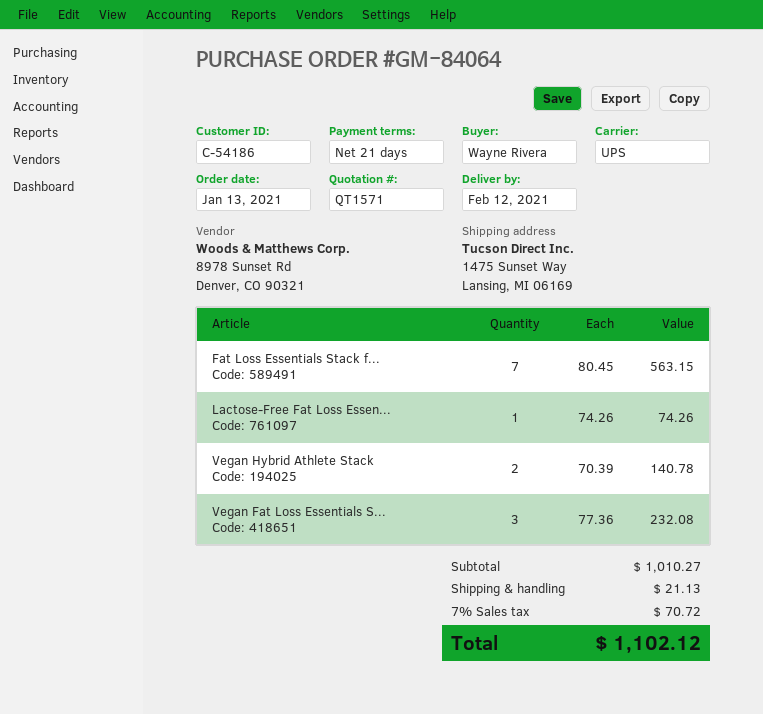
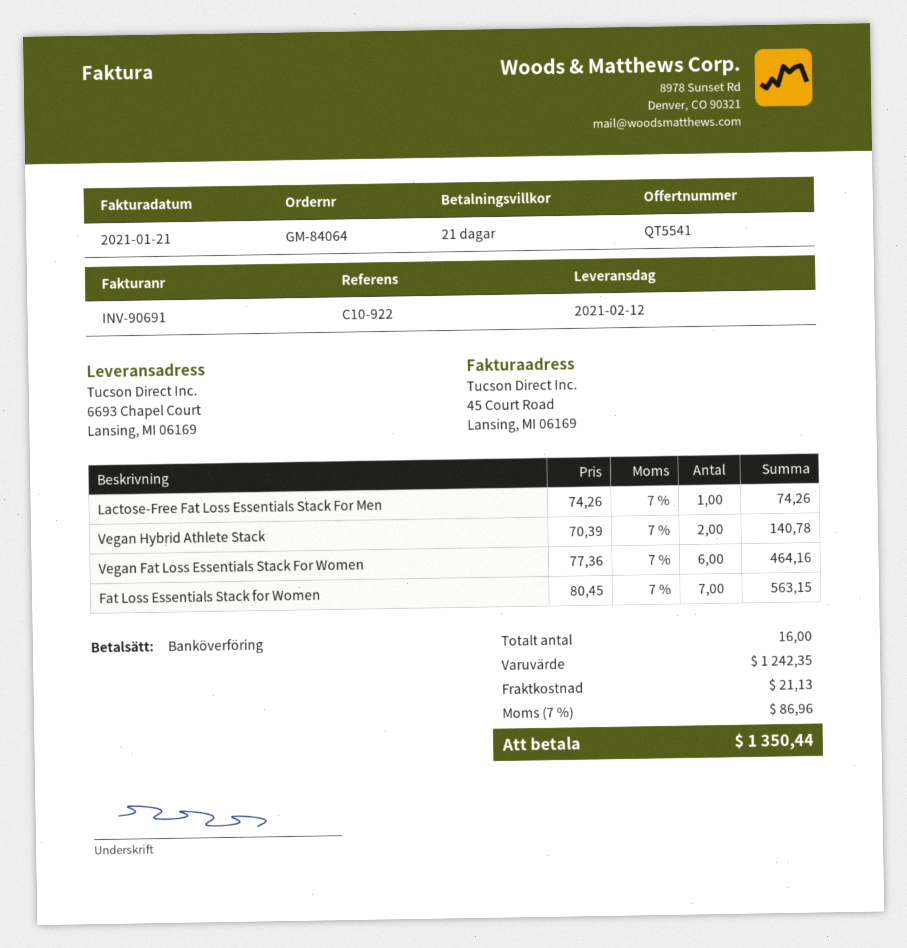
quote number: QT1571 -> QT5541
ship to: 1475 Sunset Way, Lansing, MI 06169 -> 6693 Chapel Court, Lansing, MI 06169
Vegan Fat Loss Essentials S...: 3 x 77.36 = 232.08 -> 6 x 77.36 = 464.16
subtotal: 1010.27 -> 1242.35
tax: 7% = 70.72 -> 7% = 86.96
total: 1102.12 -> 1350.44

